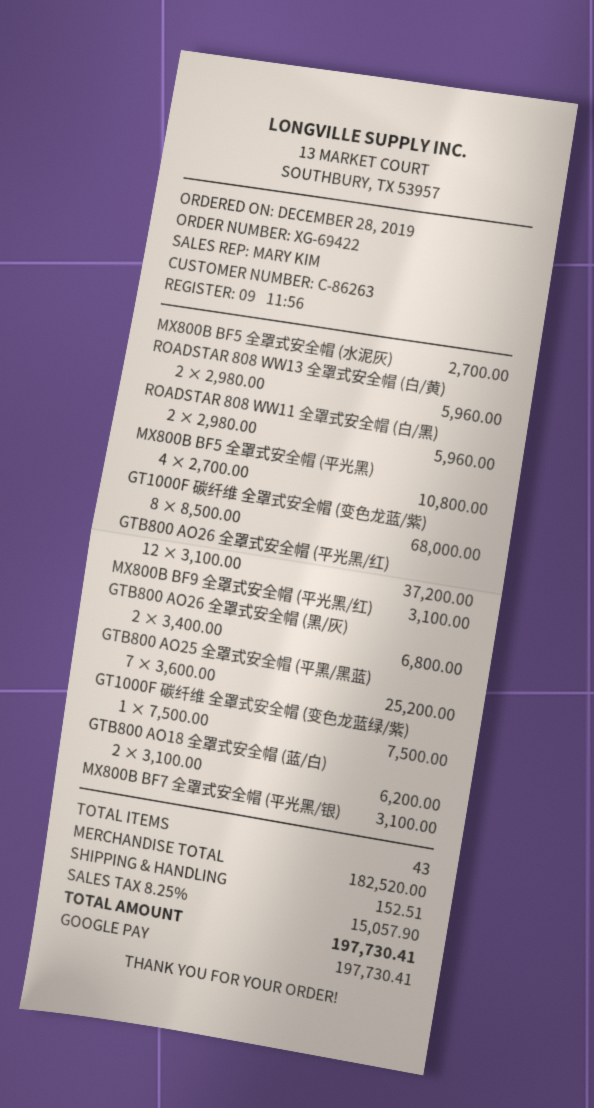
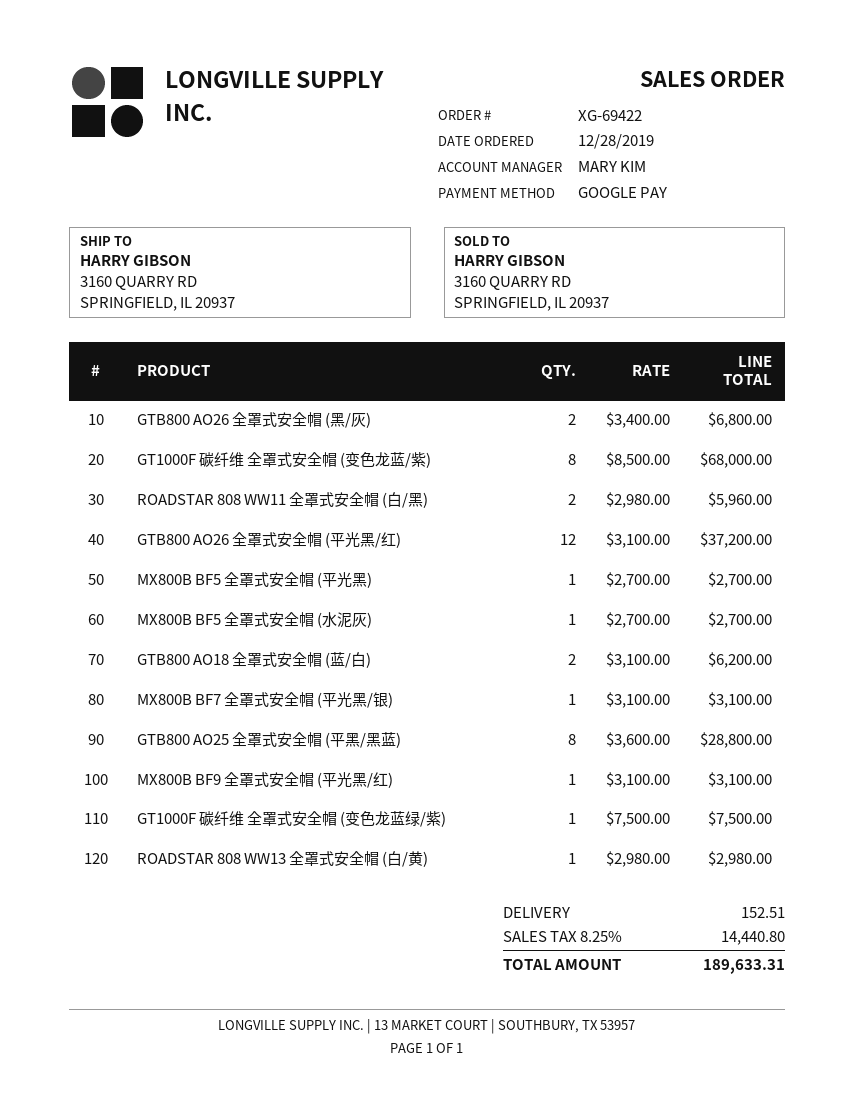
ROADSTAR 808 WW13 全罩式安全帽 (白/黄): 2 x 2980.00 = 5960.00 -> 1 x 2980.00 = 2980.00
MX800B BF5 全罩式安全帽 (平光黑): 4 x 2700.00 = 10800.00 -> 1 x 2700.00 = 2700.00
GTB800 AO25 全罩式安全帽 (平黑/黑蓝): 7 x 3600.00 = 25200.00 -> 8 x 3600.00 = 28800.00
tax: 8.25% = 15057.90 -> 8.25% = 14440.80
total: 197730.41 -> 189633.31

